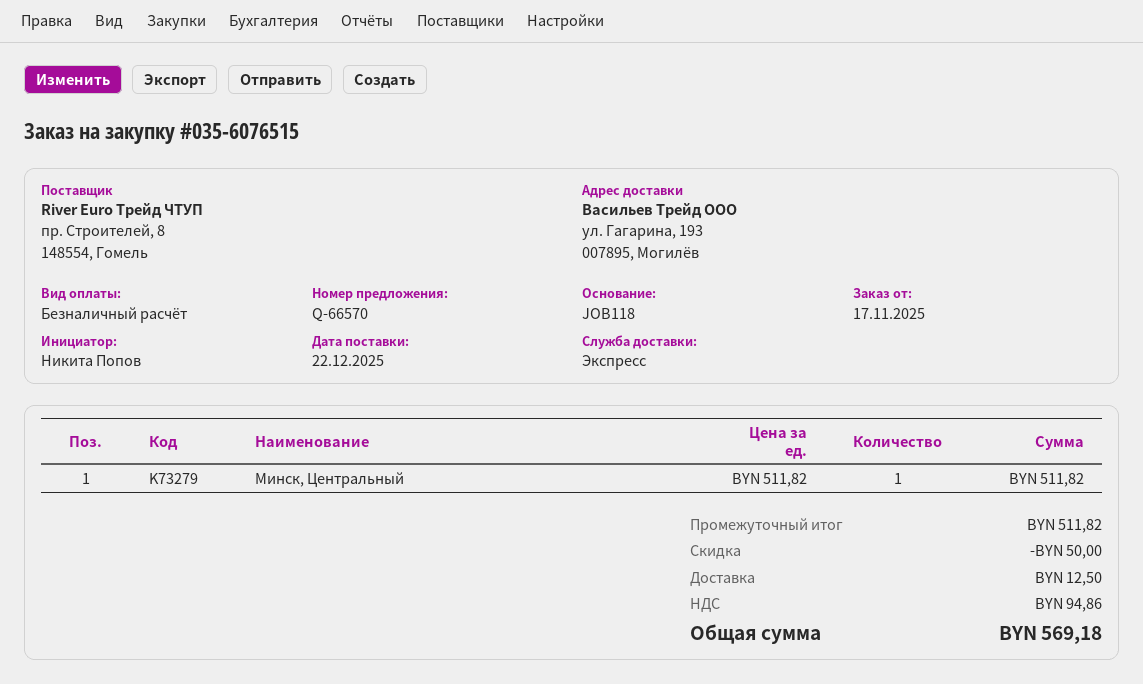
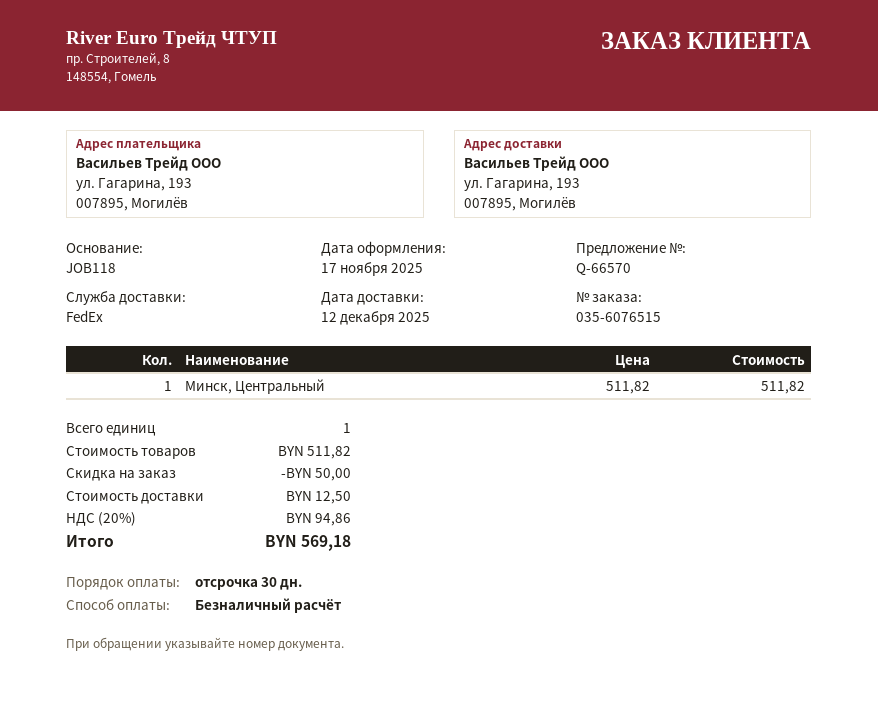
delivery date: 2025-12-22 -> 2025-12-12
shipping method: express -> FedEx

